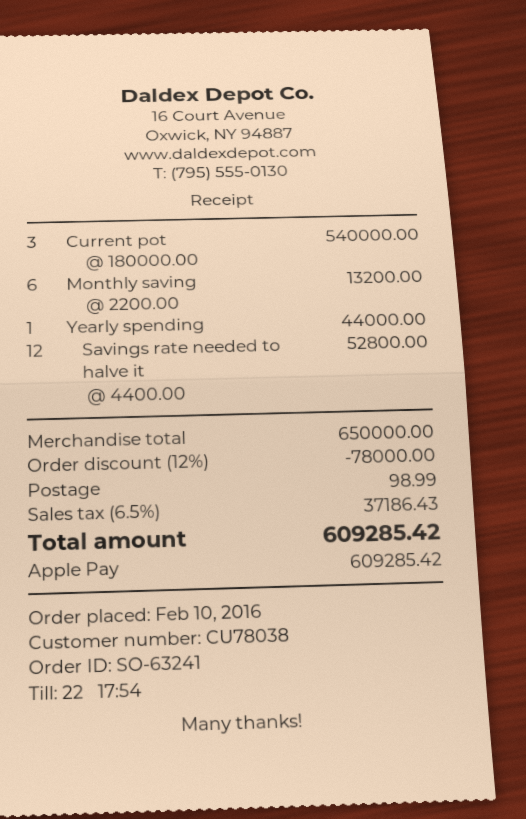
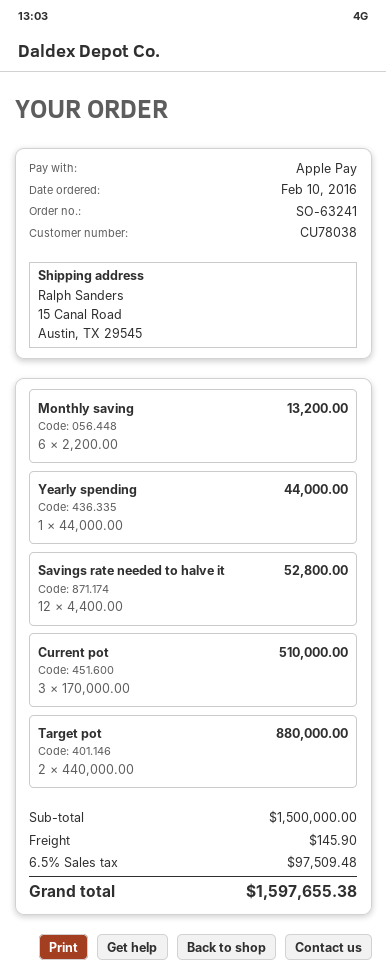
Current pot: 3 x 180000.00 = 540000.00 -> 3 x 170000.00 = 510000.00
Target pot: none -> 2 x 440000.00 = 880000.00
subtotal: 650000.00 -> 1500000.00
discount: 12% = 78000.00 -> none
shipping: 98.99 -> 145.90
tax: 6.5% = 37186.43 -> 6.5% = 97509.48
total: 609285.42 -> 1597655.38

